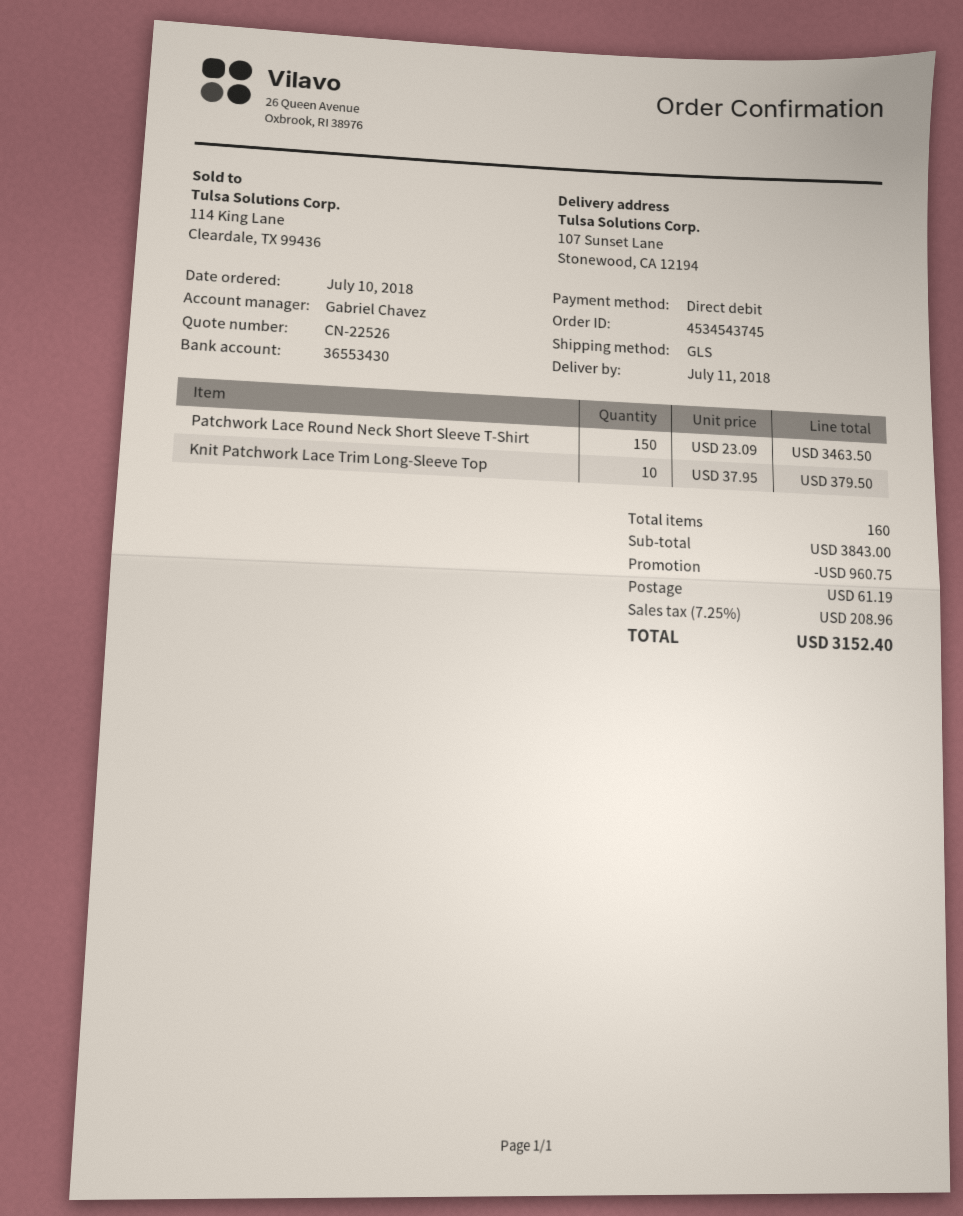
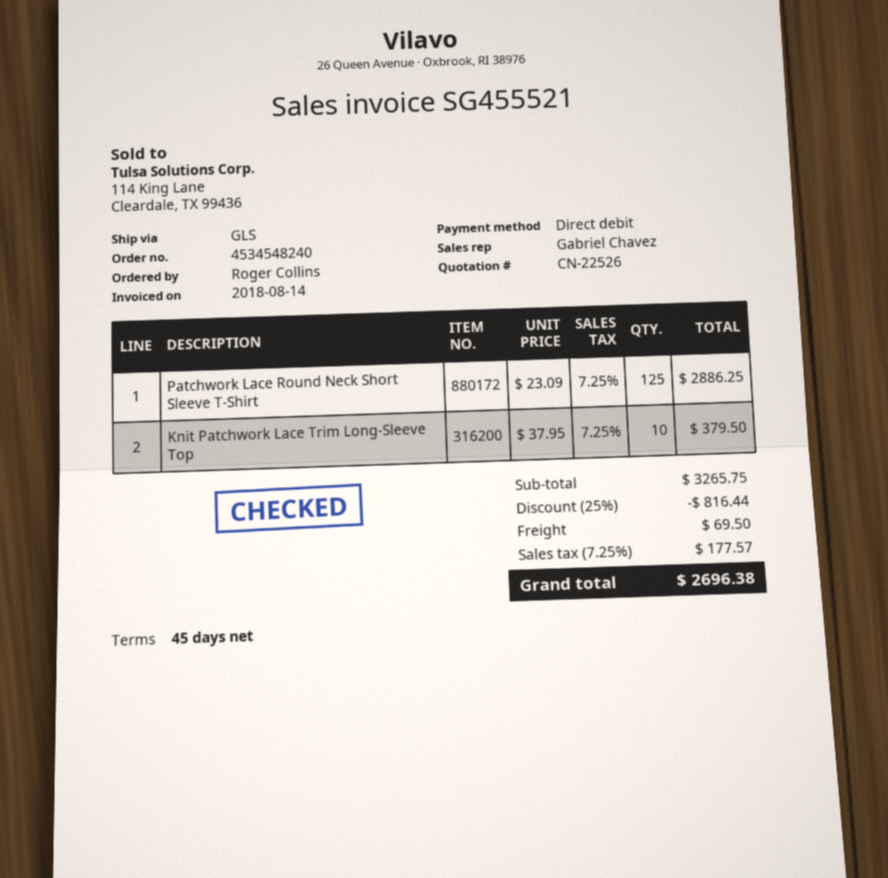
order number: 4534543745 -> 4534548240
Patchwork Lace Round Neck Short Sleeve T-Shirt: 150 x 23.09 = 3463.50 -> 125 x 23.09 = 2886.25
subtotal: 3843.00 -> 3265.75
discount: 960.75 -> 816.44
shipping: 61.19 -> 69.50
tax: 7.25% = 208.96 -> 7.25% = 177.57
total: 3152.40 -> 2696.38

